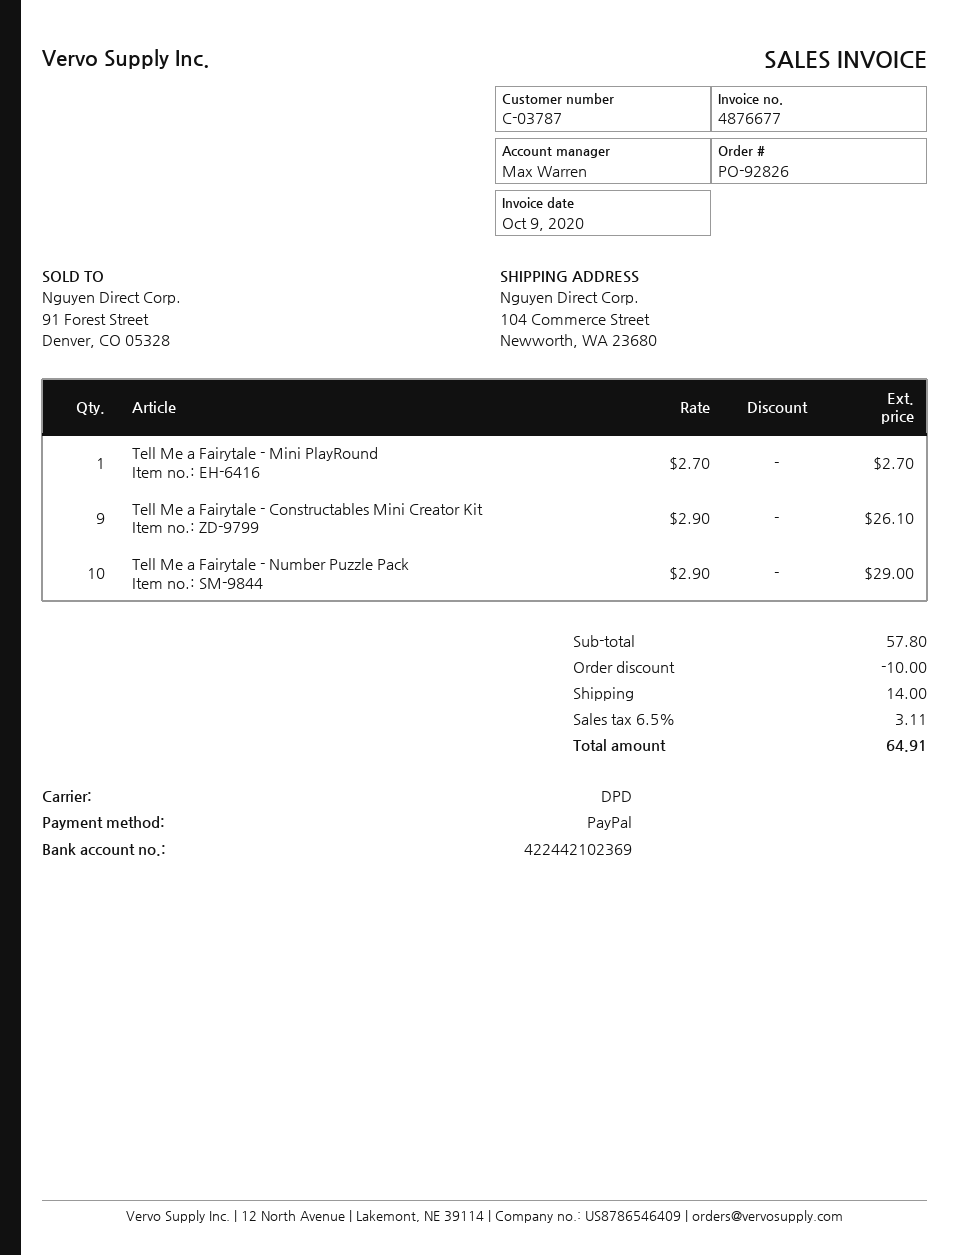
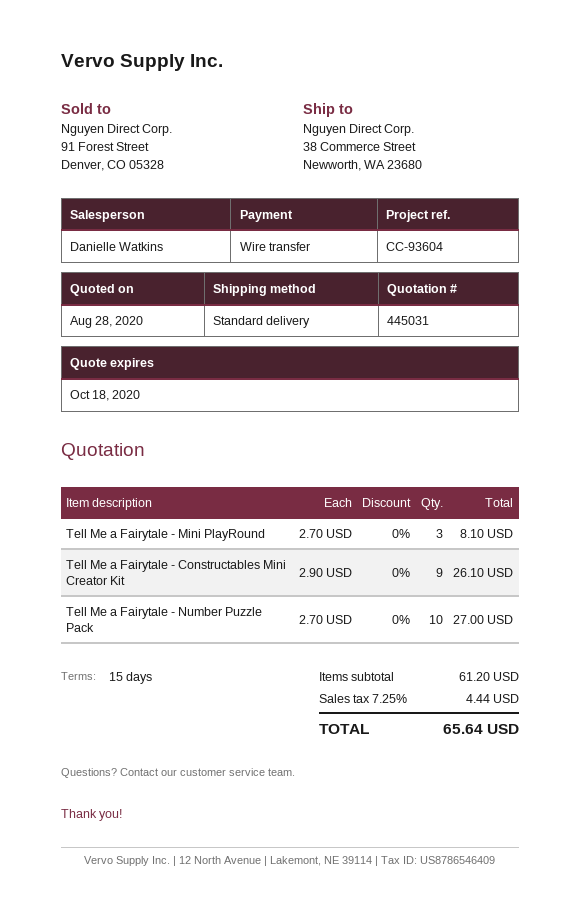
sales rep: Max Warren -> Danielle Watkins
payment method: PayPal -> bank transfer
shipping method: DPD -> standard
ship to: 104 Commerce Street, Newworth, WA 23680 -> 38 Commerce Street, Newworth, WA 23680
Tell Me a Fairytale - Mini PlayRound: 1 x 2.70 = 2.70 -> 3 x 2.70 = 8.10
Tell Me a Fairytale - Number Puzzle Pack: 10 x 2.90 = 29.00 -> 10 x 2.70 = 27.00
subtotal: 57.80 -> 61.20
discount: 10.00 -> none
shipping: 14.00 -> none
tax: 6.5% = 3.11 -> 7.25% = 4.44
total: 64.91 -> 65.64

